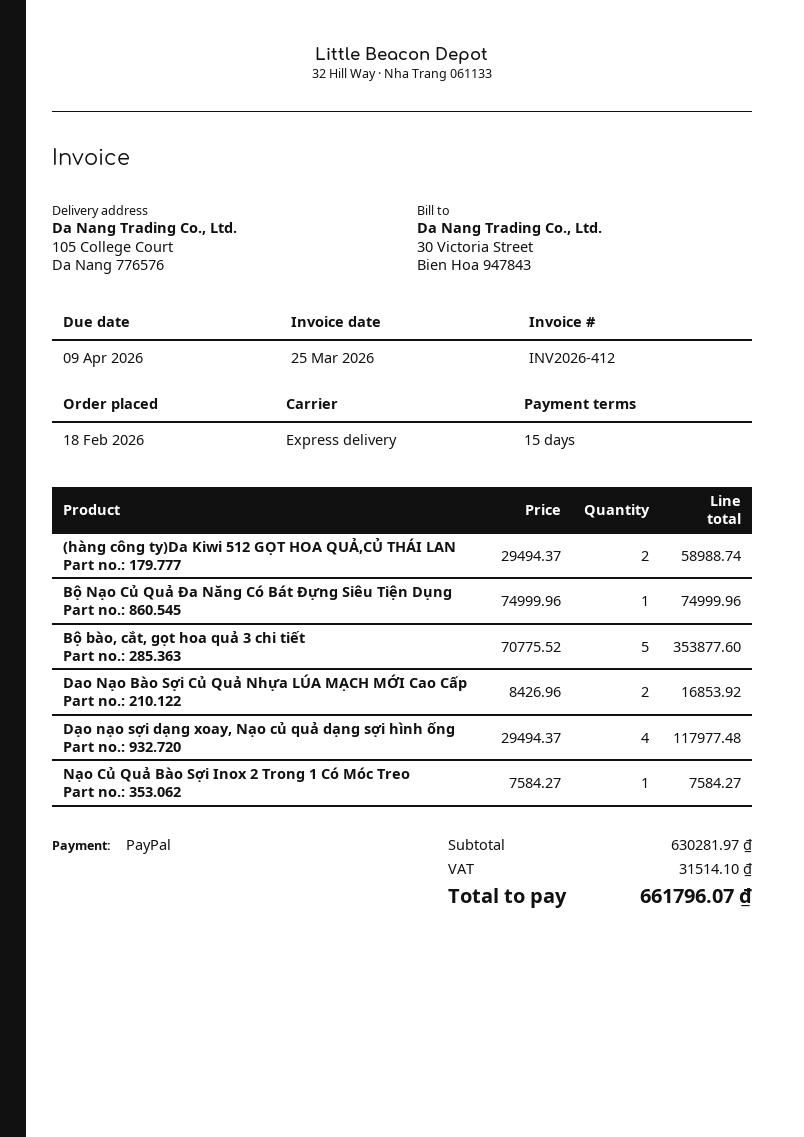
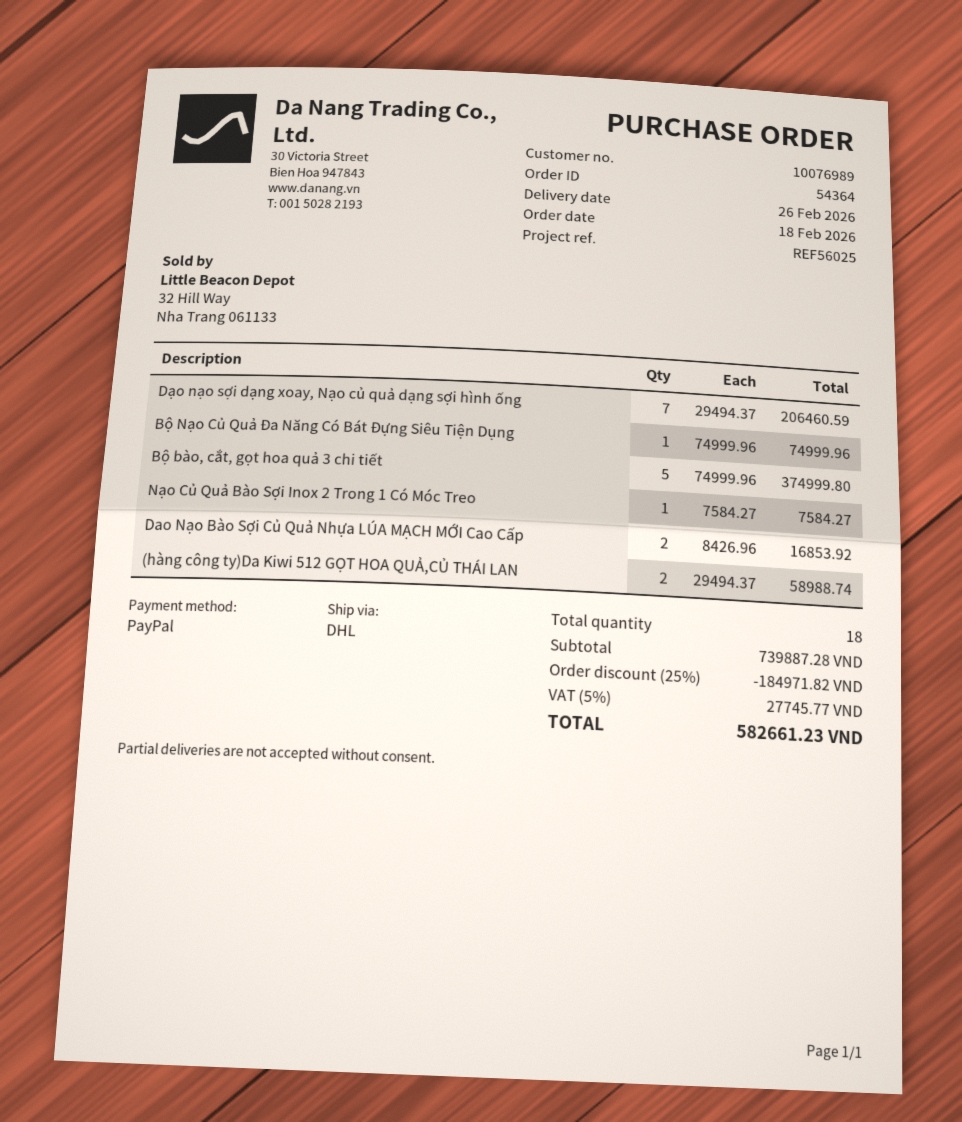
shipping method: express -> DHL
Bộ bào, cắt, gọt hoa quả 3 chi tiết: 5 x 70775.52 = 353877.60 -> 5 x 74999.96 = 374999.80
Dạo nạo sợi dạng xoay, Nạo củ quả dạng sợi hình ống: 4 x 29494.37 = 117977.48 -> 7 x 29494.37 = 206460.59
subtotal: 630281.97 -> 739887.28
discount: none -> 25% = 184971.82
tax: 31514.10 -> 27745.77
total: 661796.07 -> 582661.23

